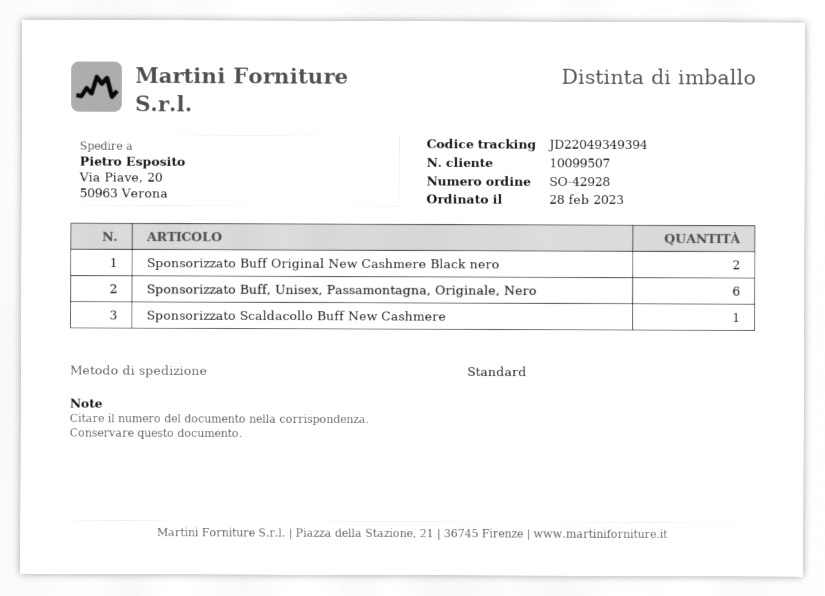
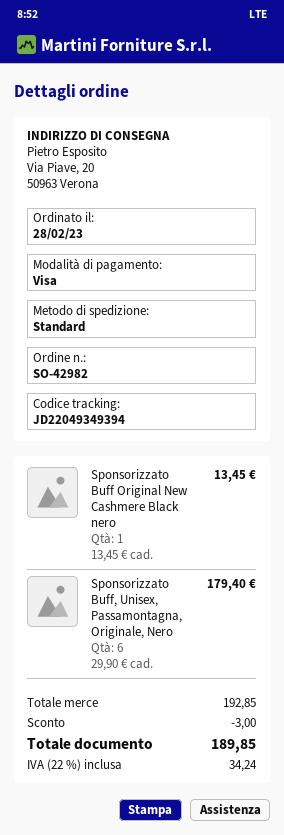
order number: SO-42928 -> SO-42982
Sponsorizzato Buff Original New Cashmere Black nero: 2 -> 1
Sponsorizzato Scaldacollo Buff New Cashmere: 1 -> none

